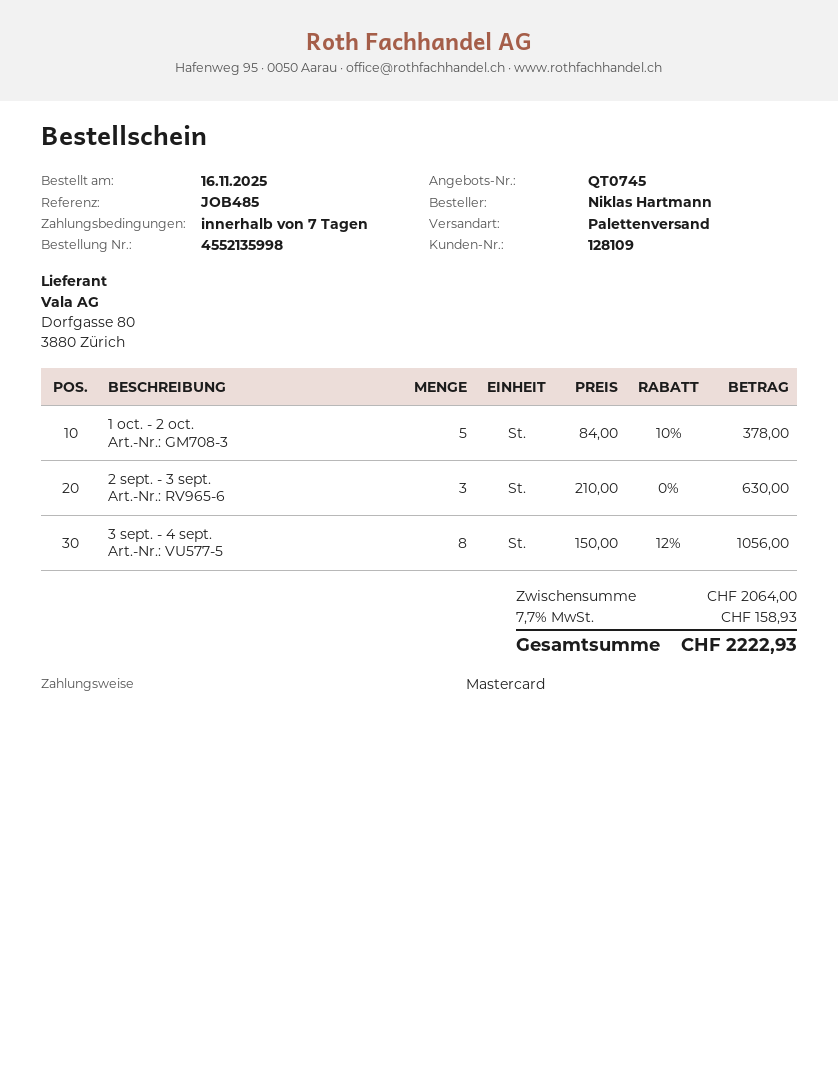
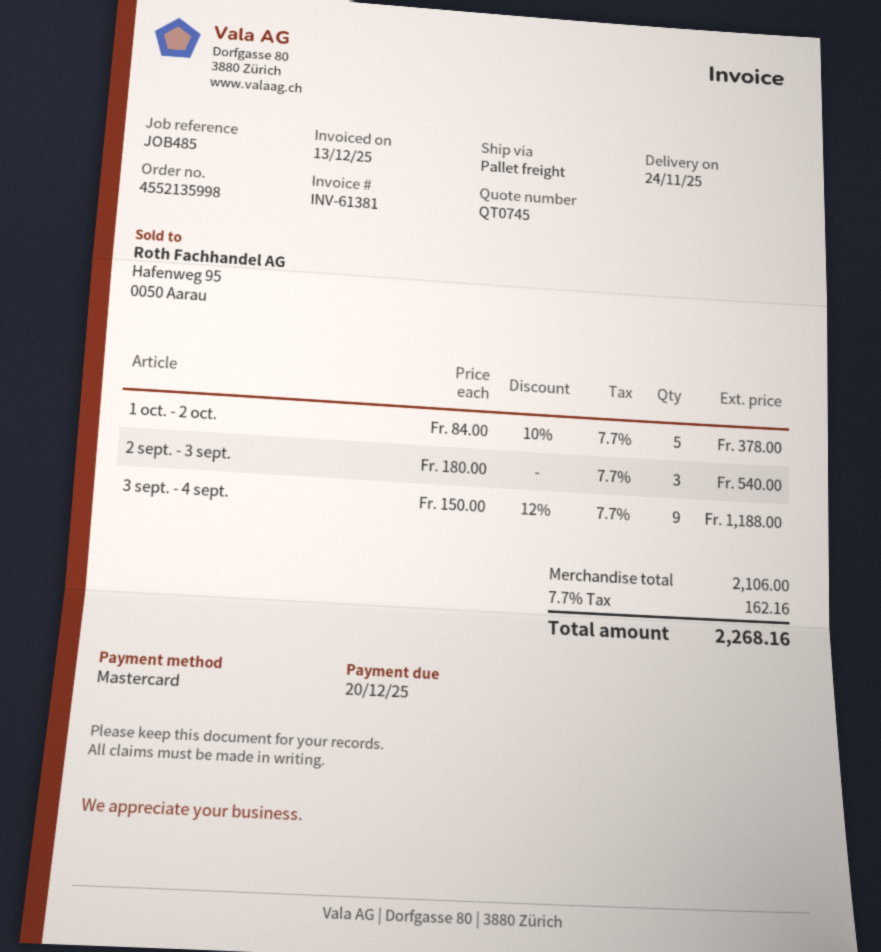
2 sept. - 3 sept.: 3 x 210.00 = 630.00 -> 3 x 180.00 = 540.00
3 sept. - 4 sept.: 8 x 150.00 - 12% = 1056.00 -> 9 x 150.00 - 12% = 1188.00
subtotal: 2064.00 -> 2106.00
tax: 7.7% = 158.93 -> 7.7% = 162.16
total: 2222.93 -> 2268.16

